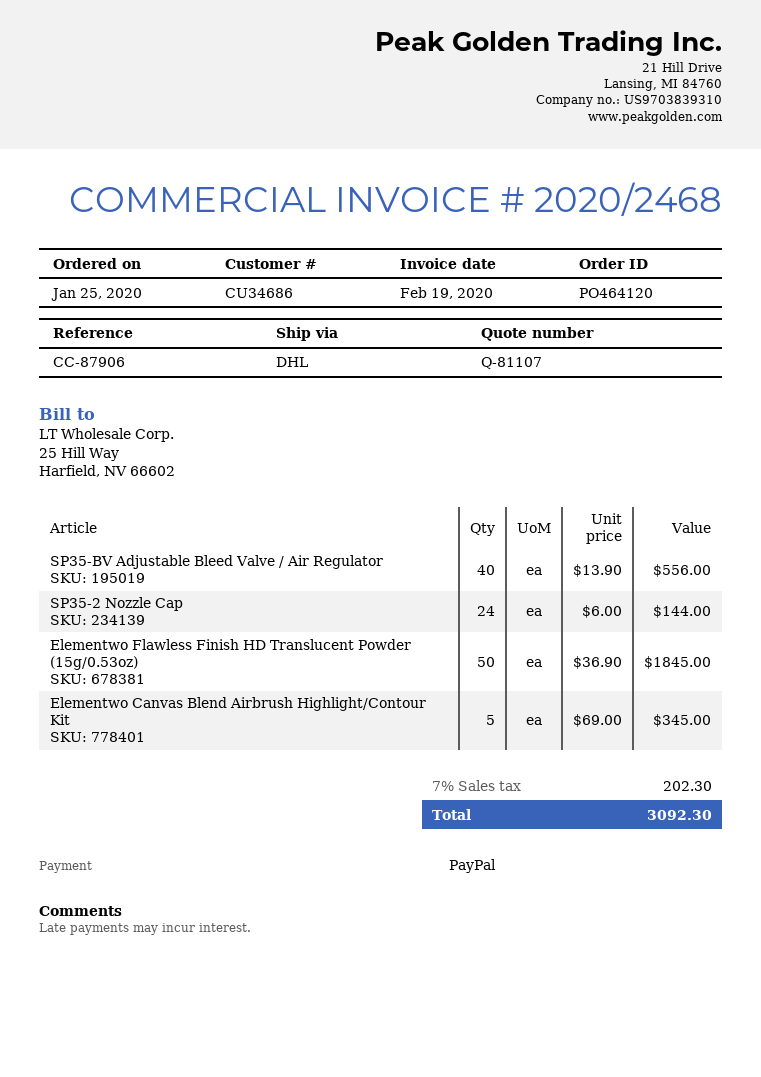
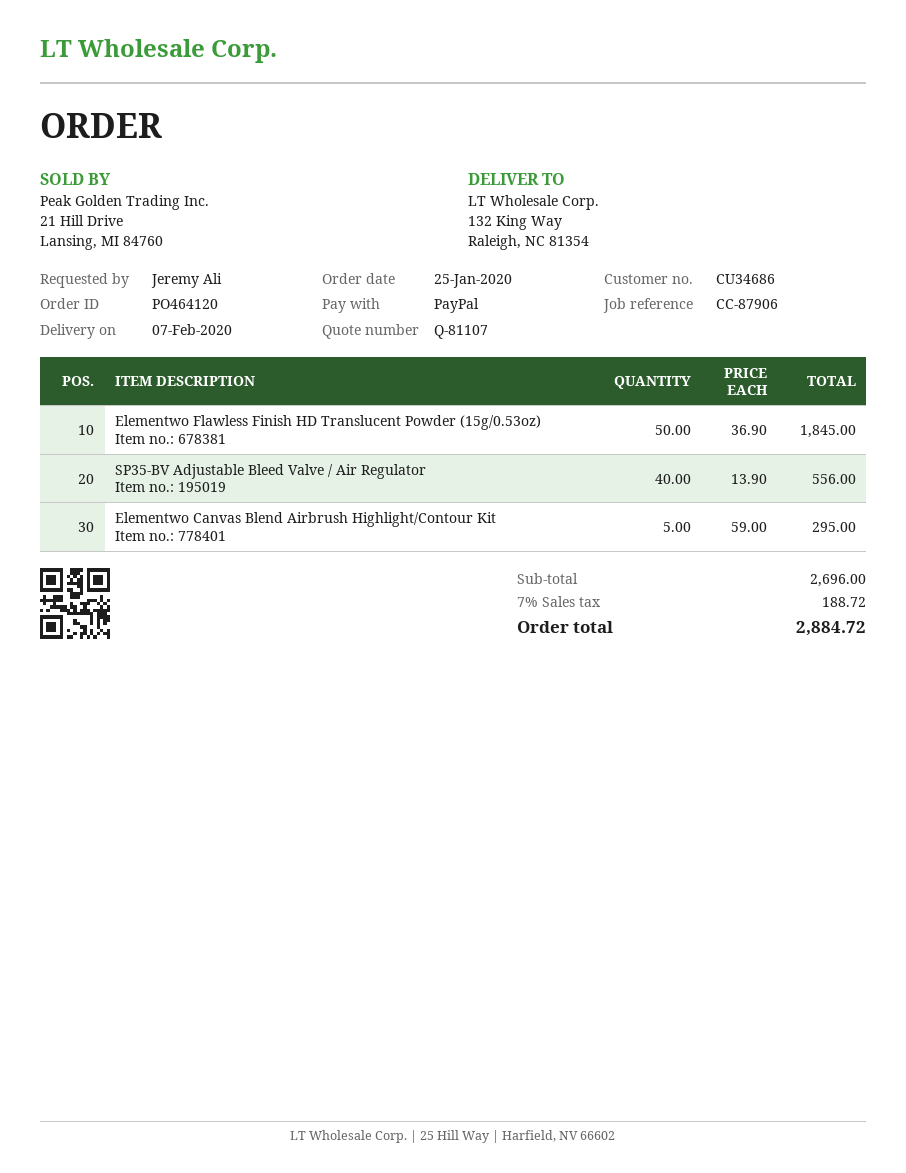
SP35-2 Nozzle Cap: 24 x 6.00 = 144.00 -> none
Elementwo Canvas Blend Airbrush Highlight/Contour Kit: 5 x 69.00 = 345.00 -> 5 x 59.00 = 295.00
tax: 7% = 202.30 -> 7% = 188.72
total: 3092.30 -> 2884.72

